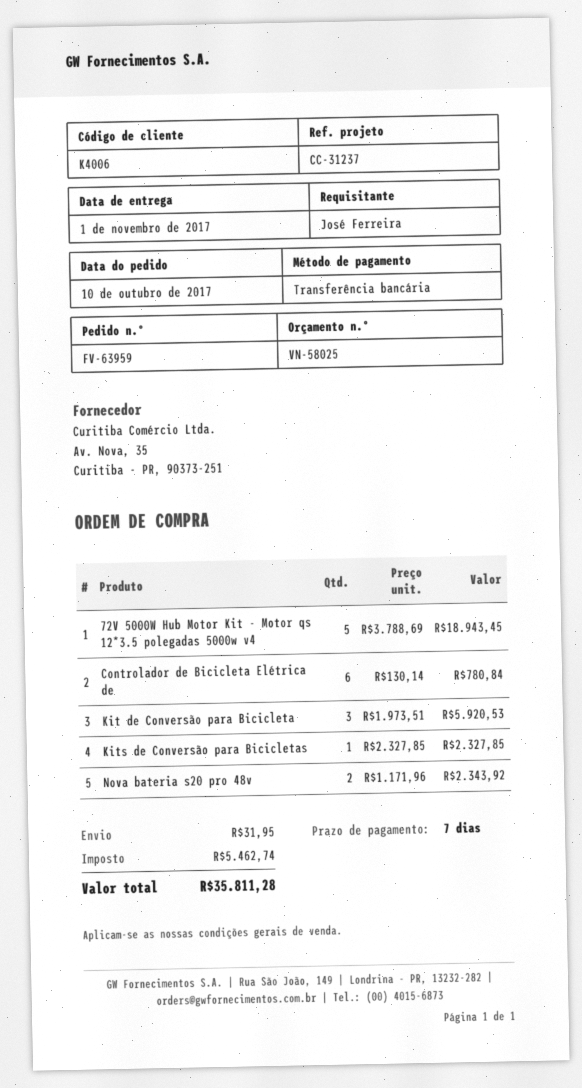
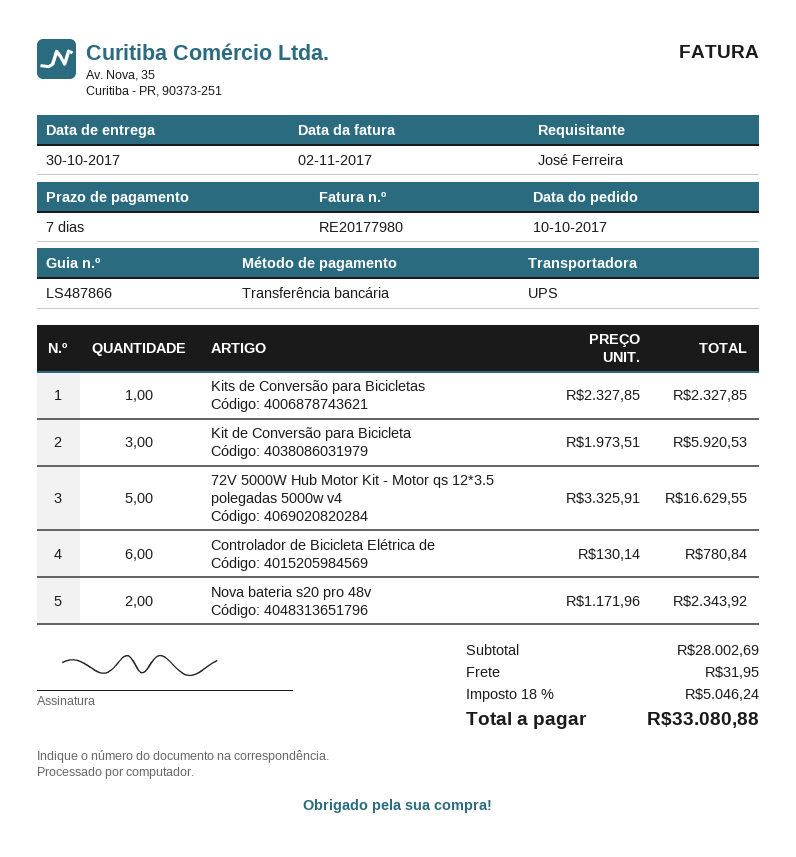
delivery date: 2017-11-01 -> 2017-10-30
72V 5000W Hub Motor Kit - Motor qs 12*3.5 polegadas 5000w v4: 5 x 3788.69 = 18943.45 -> 5 x 3325.91 = 16629.55
tax: 5462.74 -> 5046.24
total: 35811.28 -> 33080.88

